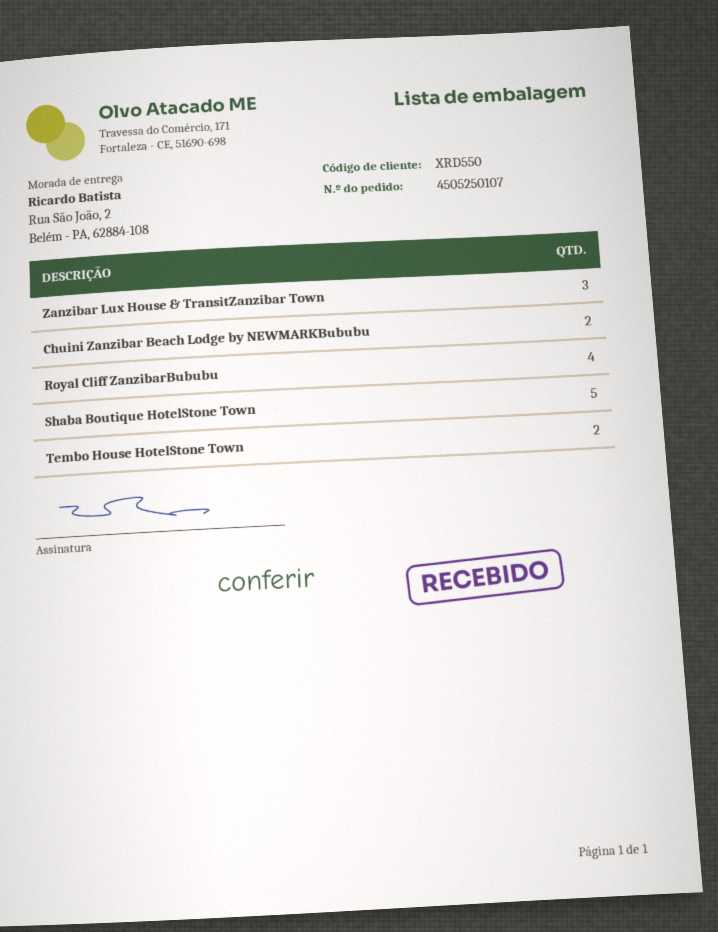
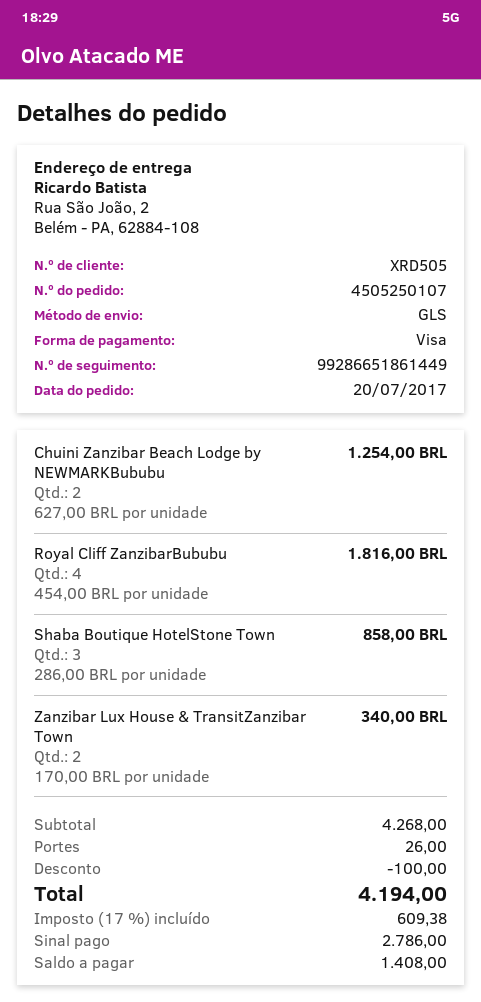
customer number: XRD550 -> XRD505
Zanzibar Lux House & TransitZanzibar Town: 3 -> 2
Shaba Boutique HotelStone Town: 5 -> 3
Tembo House HotelStone Town: 2 -> none

